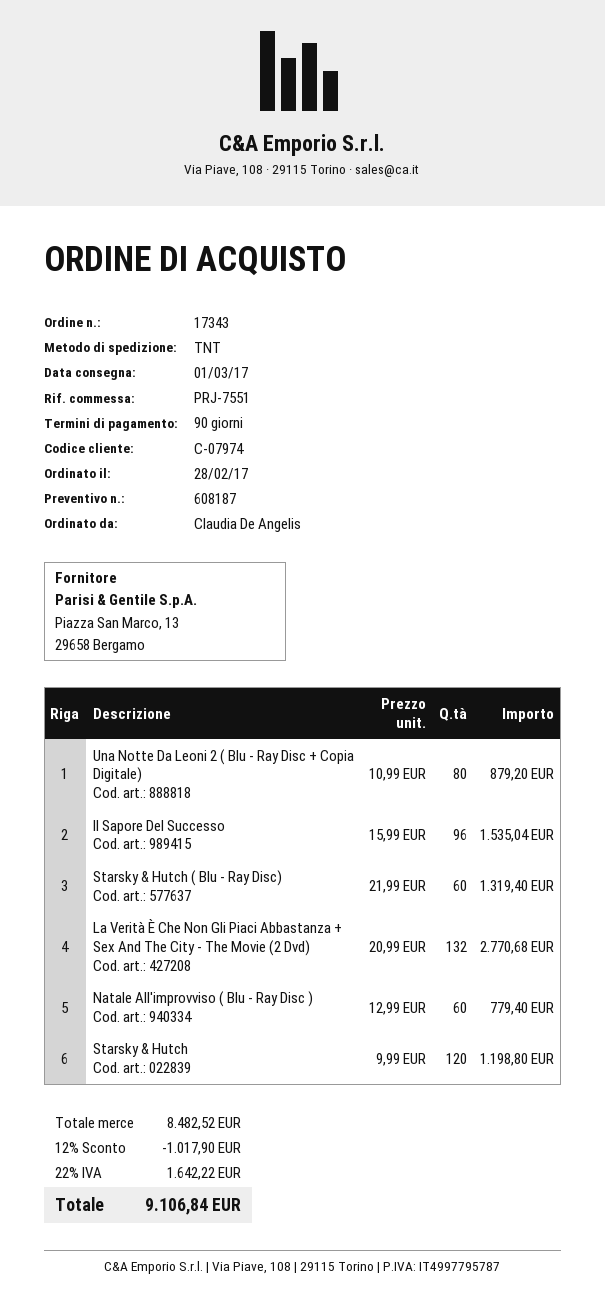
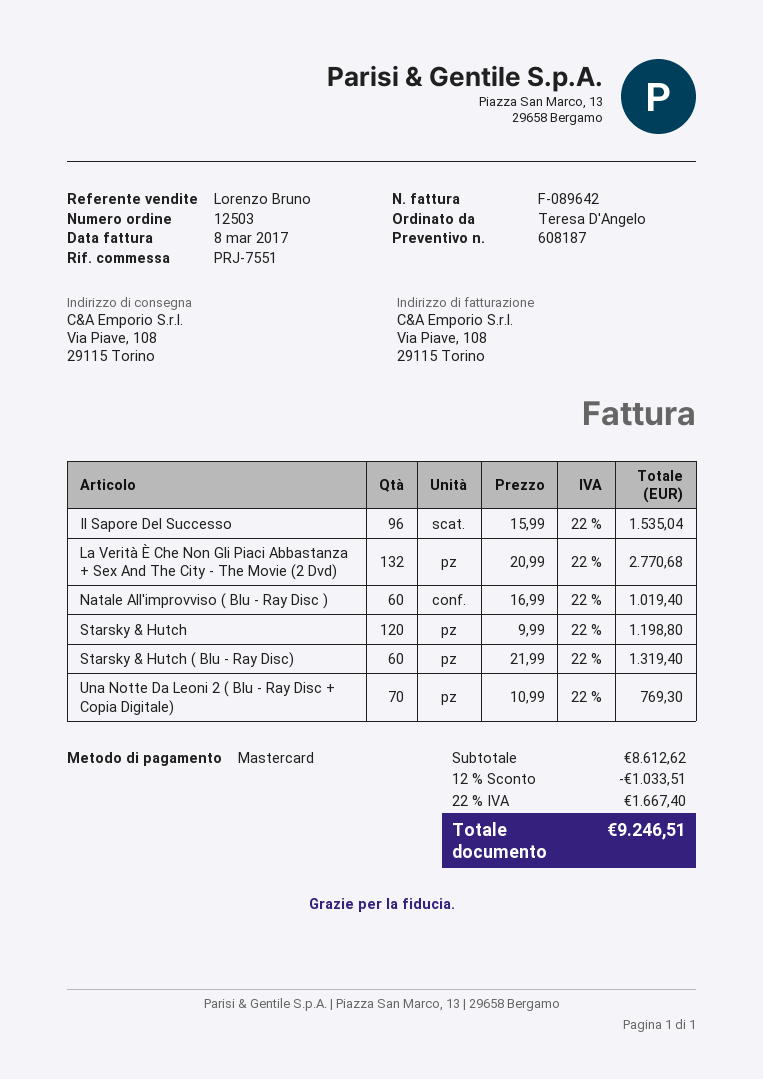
order number: 17343 -> 12503
ordered by: Claudia De Angelis -> Teresa D'Angelo
Una Notte Da Leoni 2 ( Blu - Ray Disc + Copia Digitale): 80 x 10.99 = 879.20 -> 70 x 10.99 = 769.30
Natale All'improvviso ( Blu - Ray Disc ): 60 x 12.99 = 779.40 -> 60 x 16.99 = 1019.40
subtotal: 8482.52 -> 8612.62
discount: 12% = 1017.90 -> 12% = 1033.51
tax: 22% = 1642.22 -> 22% = 1667.40
total: 9106.84 -> 9246.51

